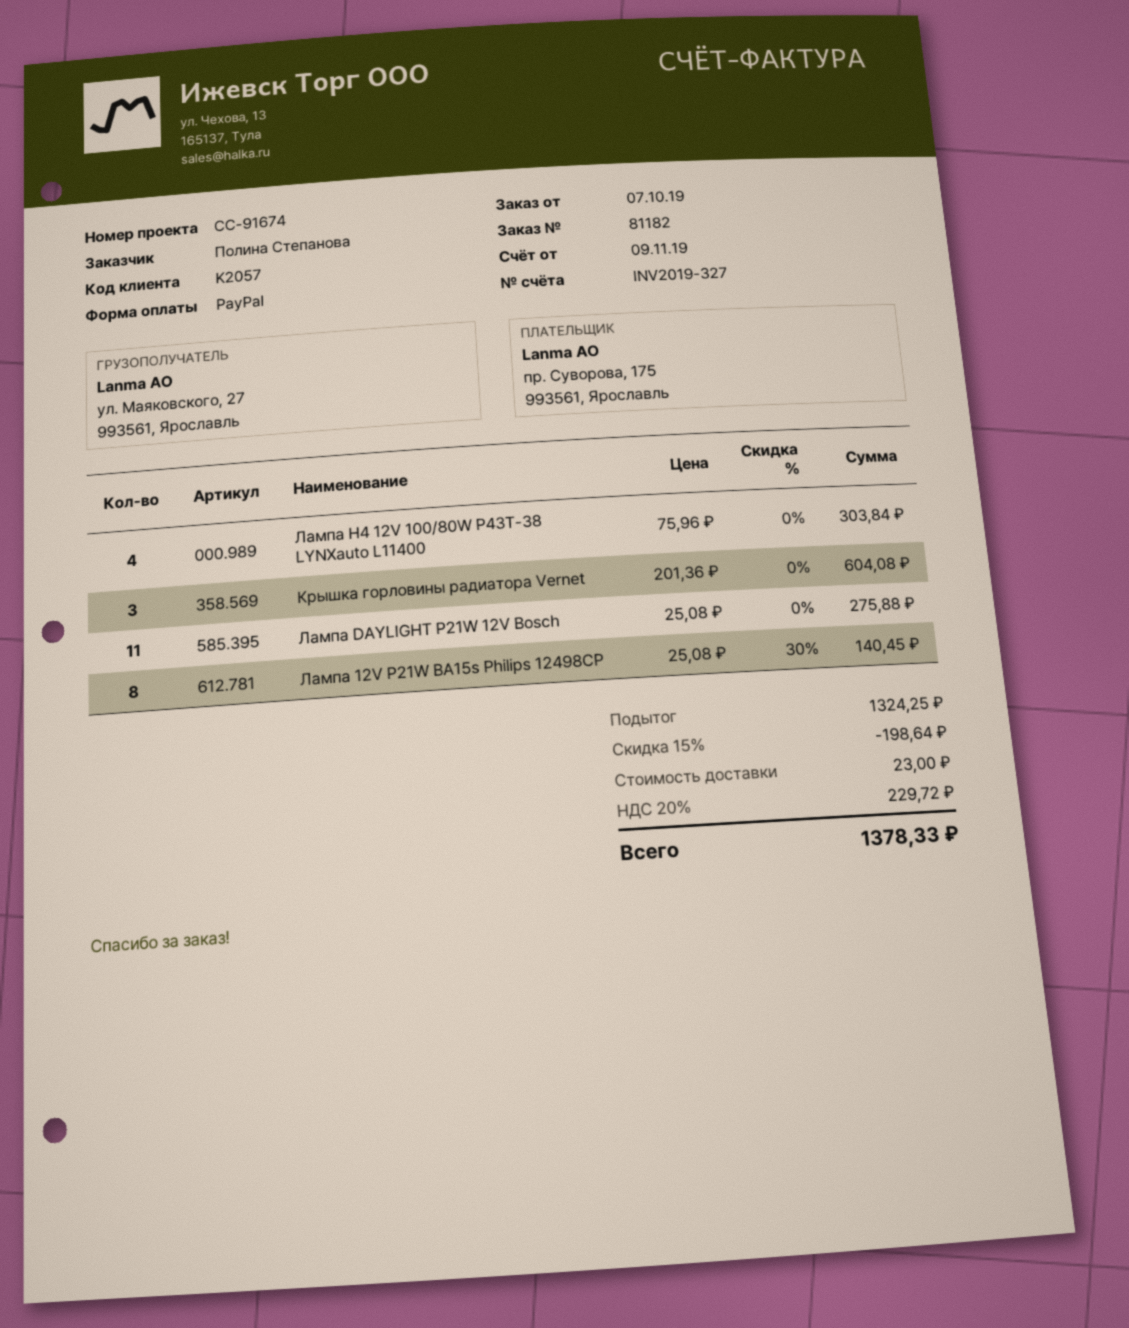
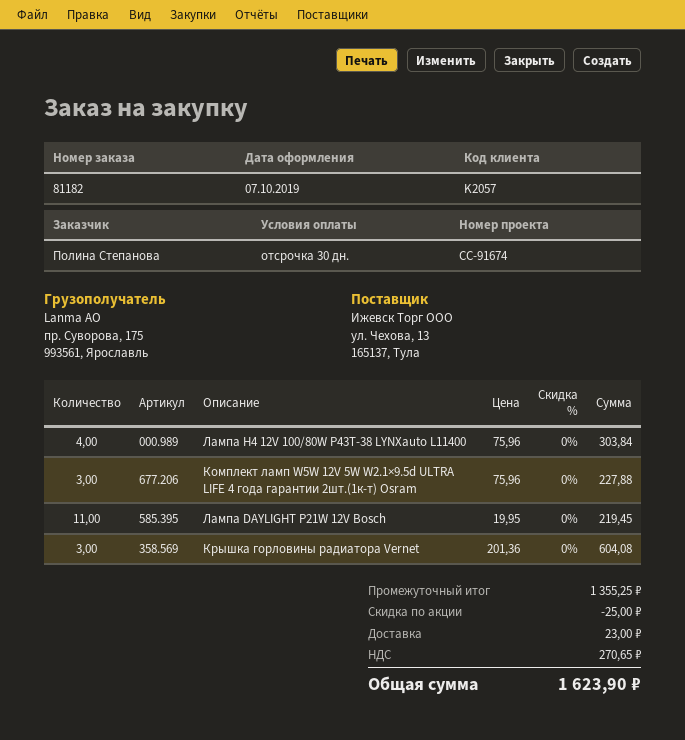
ship to: ул. Маяковского, 27, 993561, Ярославль -> пр. Суворова, 175, 993561, Ярославль
Лампа DAYLIGHT P21W 12V Bosch: 11 x 25.08 = 275.88 -> 11 x 19.95 = 219.45
Лампа 12V P21W BA15s Philips 12498CP: 8 x 25.08 - 30% = 140.45 -> none
Комплект ламп W5W 12V 5W W2.1×9.5d ULTRA LIFE 4 года гарантии 2шт.(1к-т) Osram: none -> 3 x 75.96 = 227.88
subtotal: 1324.25 -> 1355.25
discount: 198.64 -> 25.00
tax: 229.72 -> 270.65
total: 1378.33 -> 1623.90

